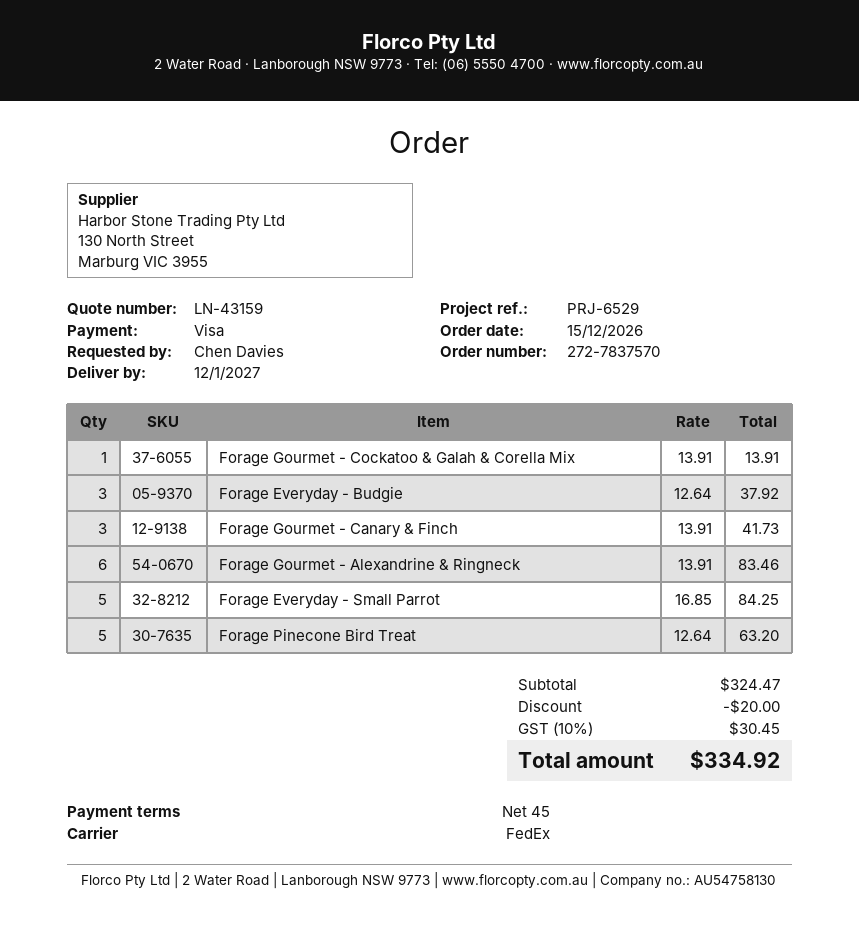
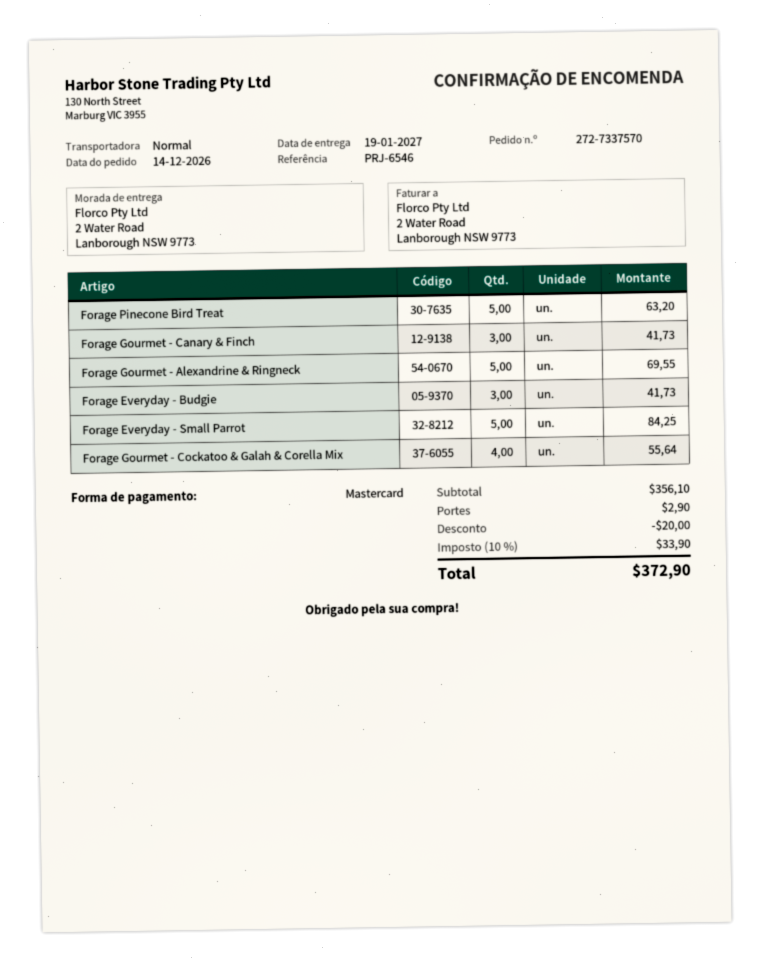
order number: 272-7837570 -> 272-7337570
order date: 2026-12-15 -> 2026-12-14
delivery date: 2027-01-12 -> 2027-01-19
reference: PRJ-6529 -> PRJ-6546
payment method: Visa -> Mastercard
shipping method: FedEx -> standard
Forage Gourmet - Cockatoo & Galah & Corella Mix: 1 for 13.91 -> 4 for 55.64
Forage Everyday - Budgie: 3 for 37.92 -> 3 for 41.73
Forage Gourmet - Alexandrine & Ringneck: 6 for 83.46 -> 5 for 69.55
subtotal: 324.47 -> 356.10
shipping: none -> 2.90
tax: 10% = 30.45 -> 10% = 33.90
total: 334.92 -> 372.90

